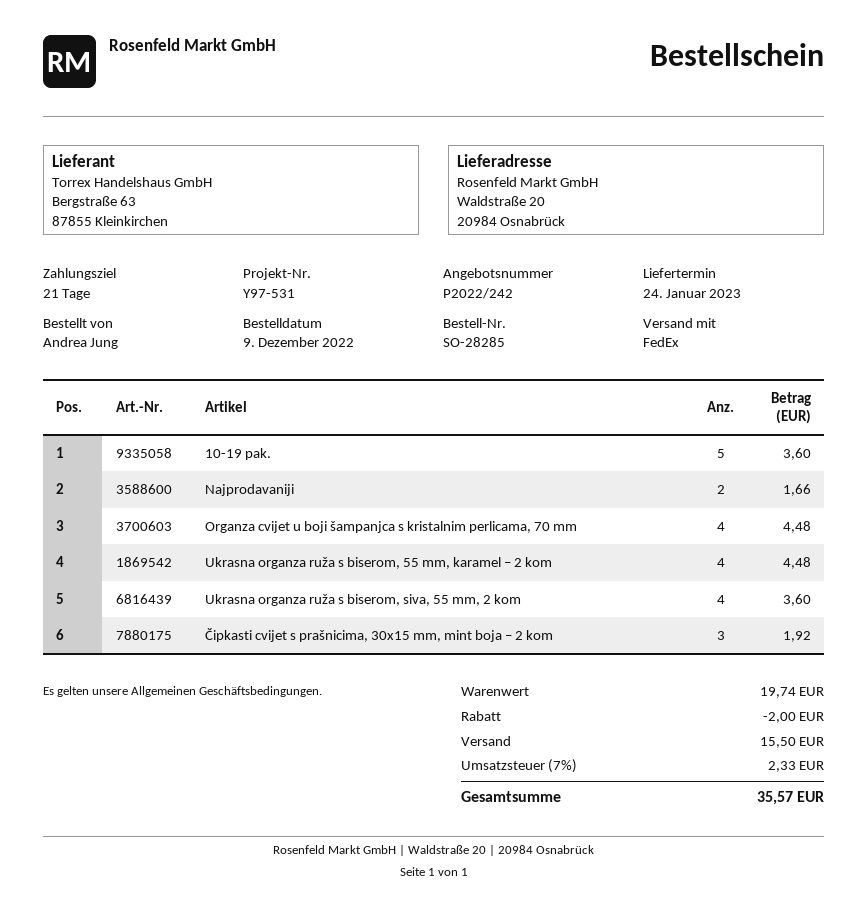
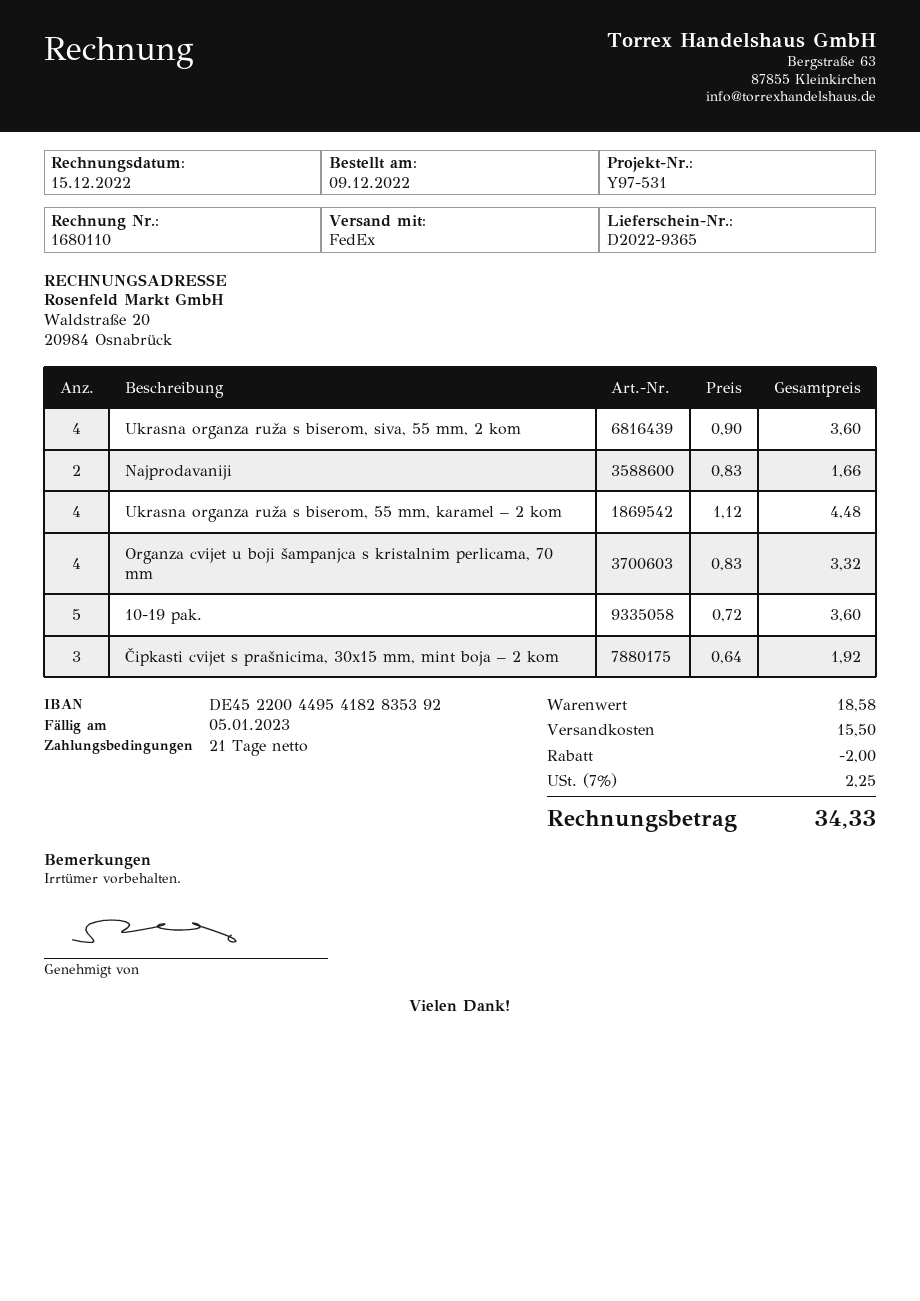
Organza cvijet u boji šampanjca s kristalnim perlicama, 70 mm: 4 for 4.48 -> 4 for 3.32
subtotal: 19.74 -> 18.58
tax: 7% = 2.33 -> 7% = 2.25
total: 35.57 -> 34.33

